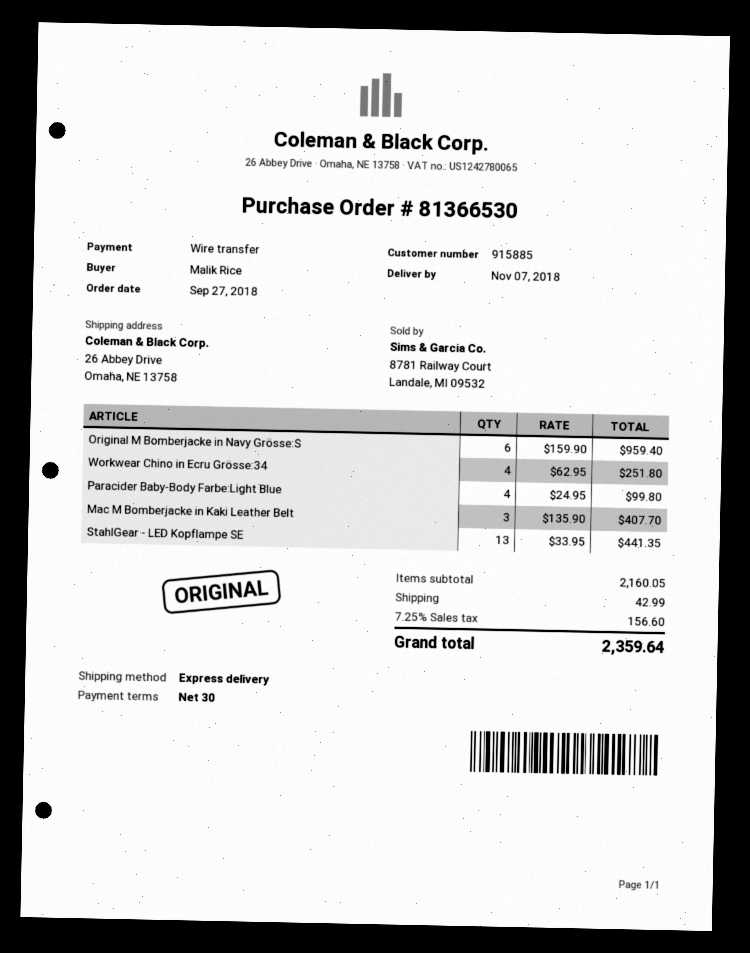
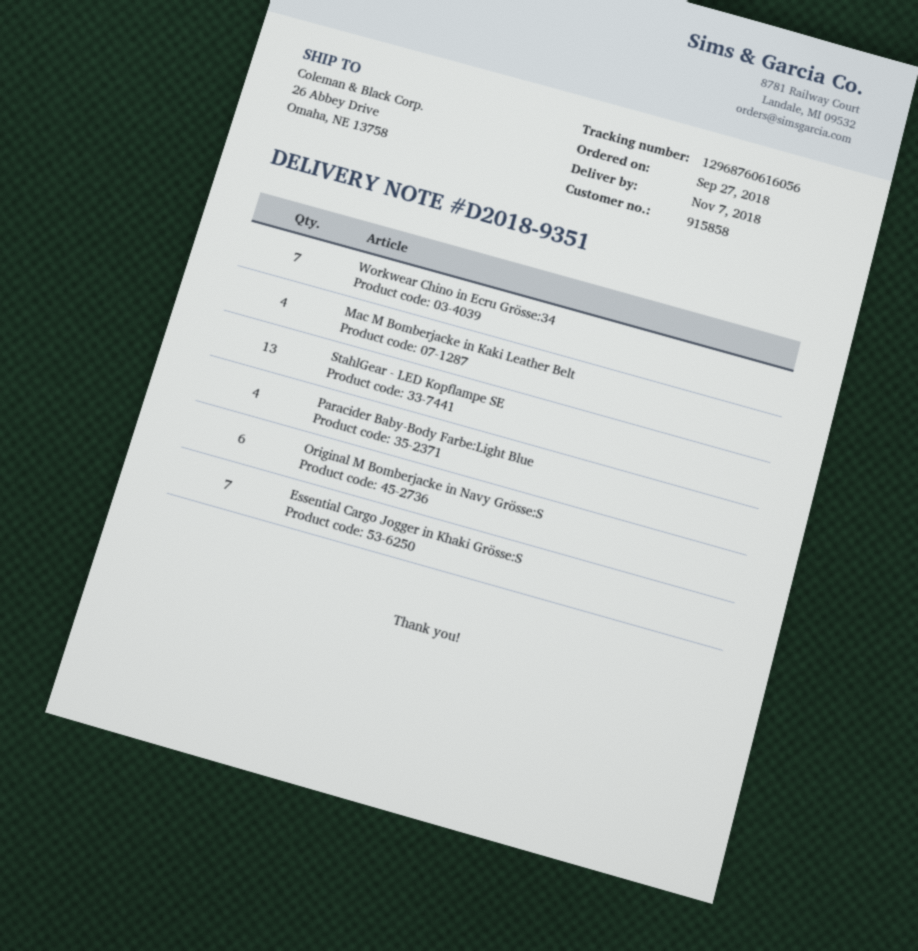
customer number: 915885 -> 915858
Workwear Chino in Ecru Grösse:34: 4 -> 7
Mac M Bomberjacke in Kaki Leather Belt: 3 -> 4
Essential Cargo Jogger in Khaki Grösse:S: none -> 7

